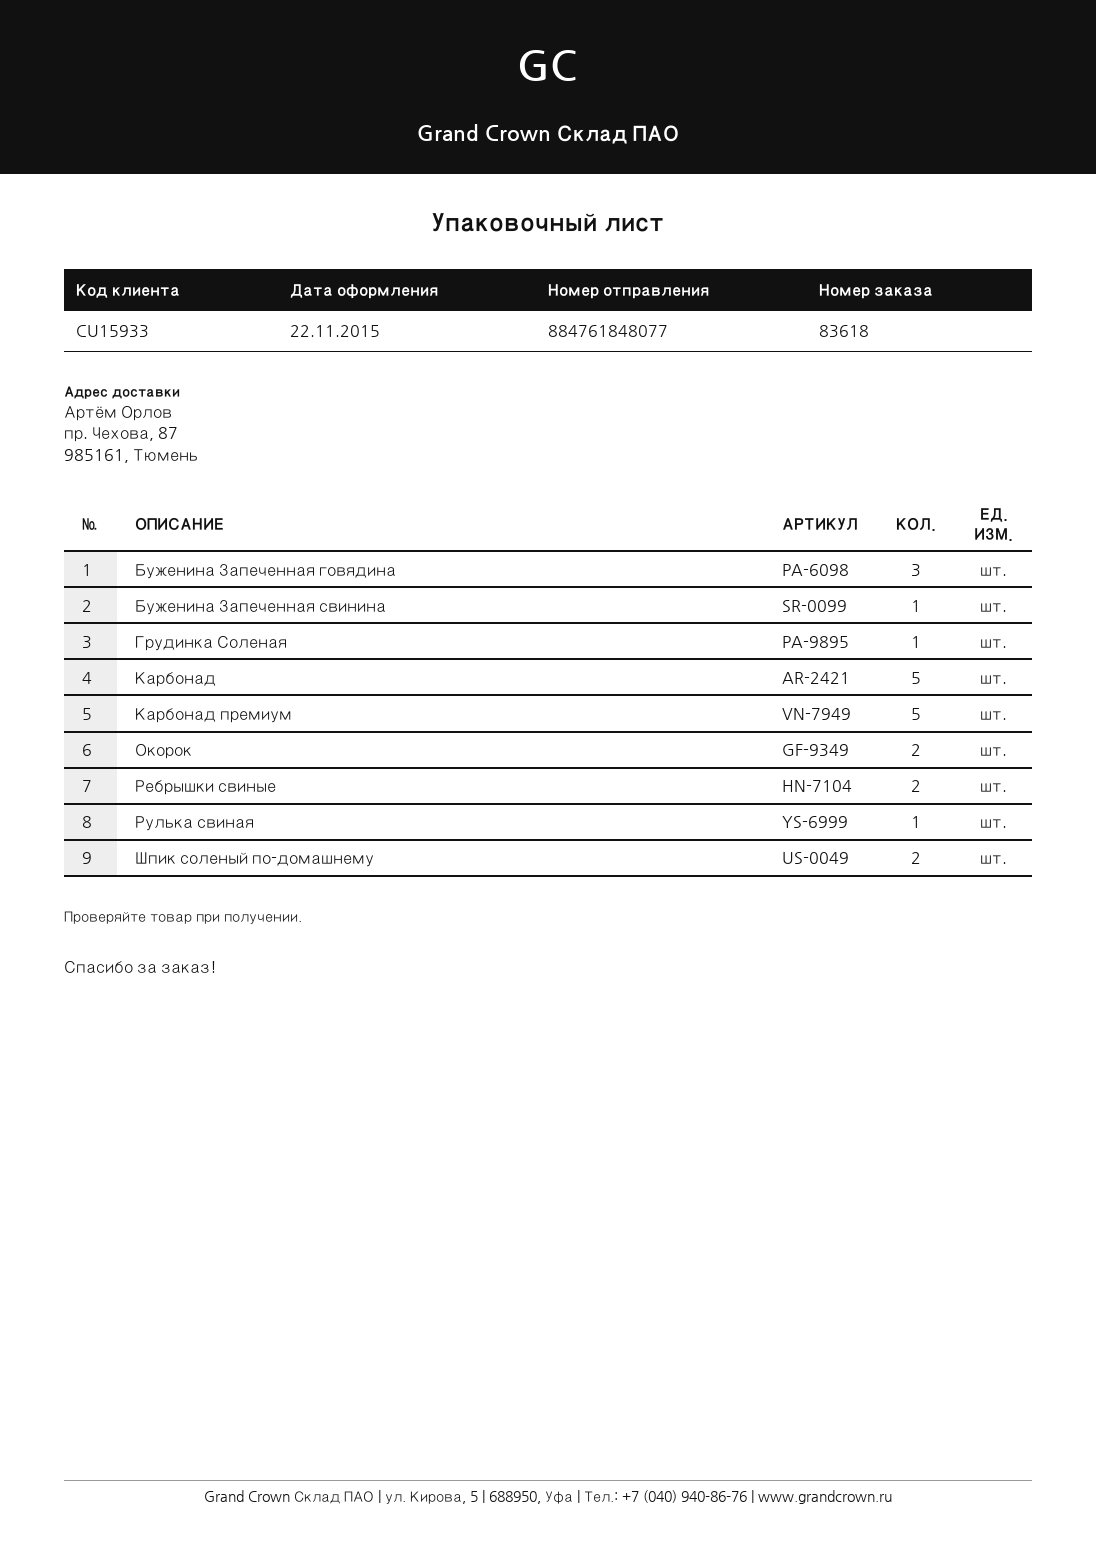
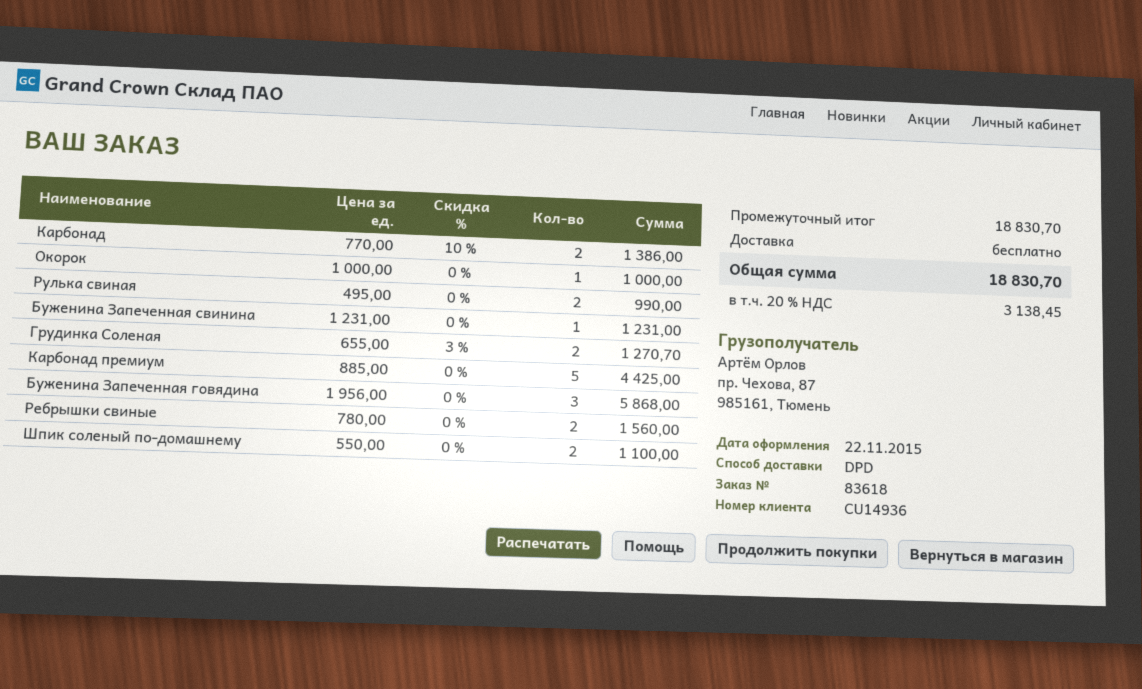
customer number: CU15933 -> CU14936
Грудинка Соленая: 1 -> 2
Карбонад: 5 -> 2
Окорок: 2 -> 1
Рулька свиная: 1 -> 2

